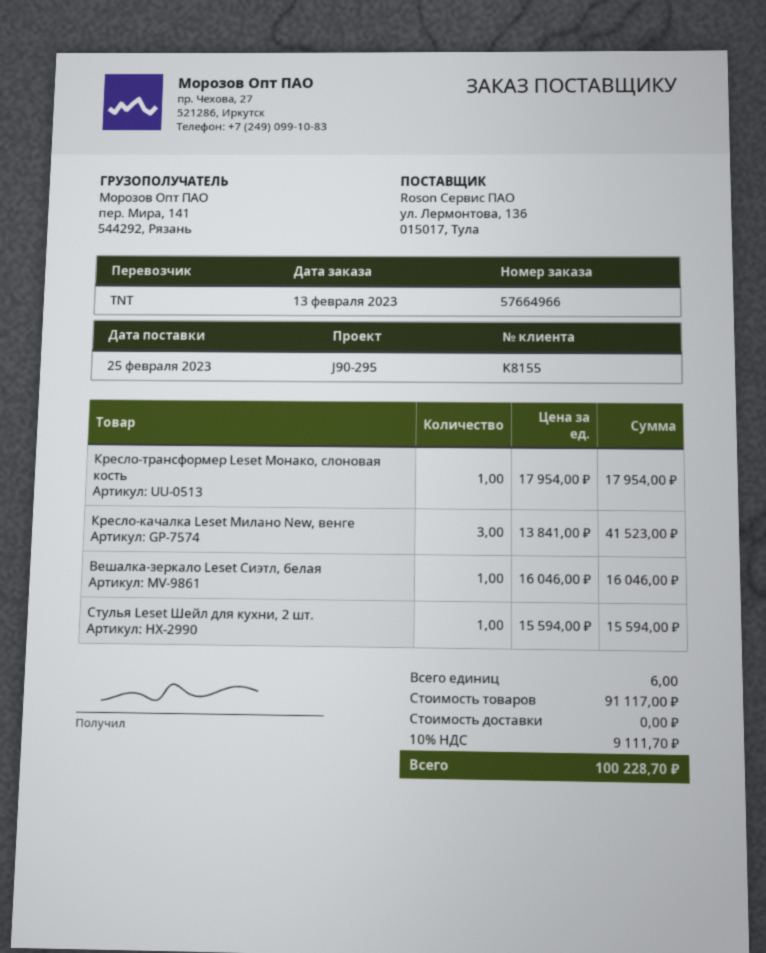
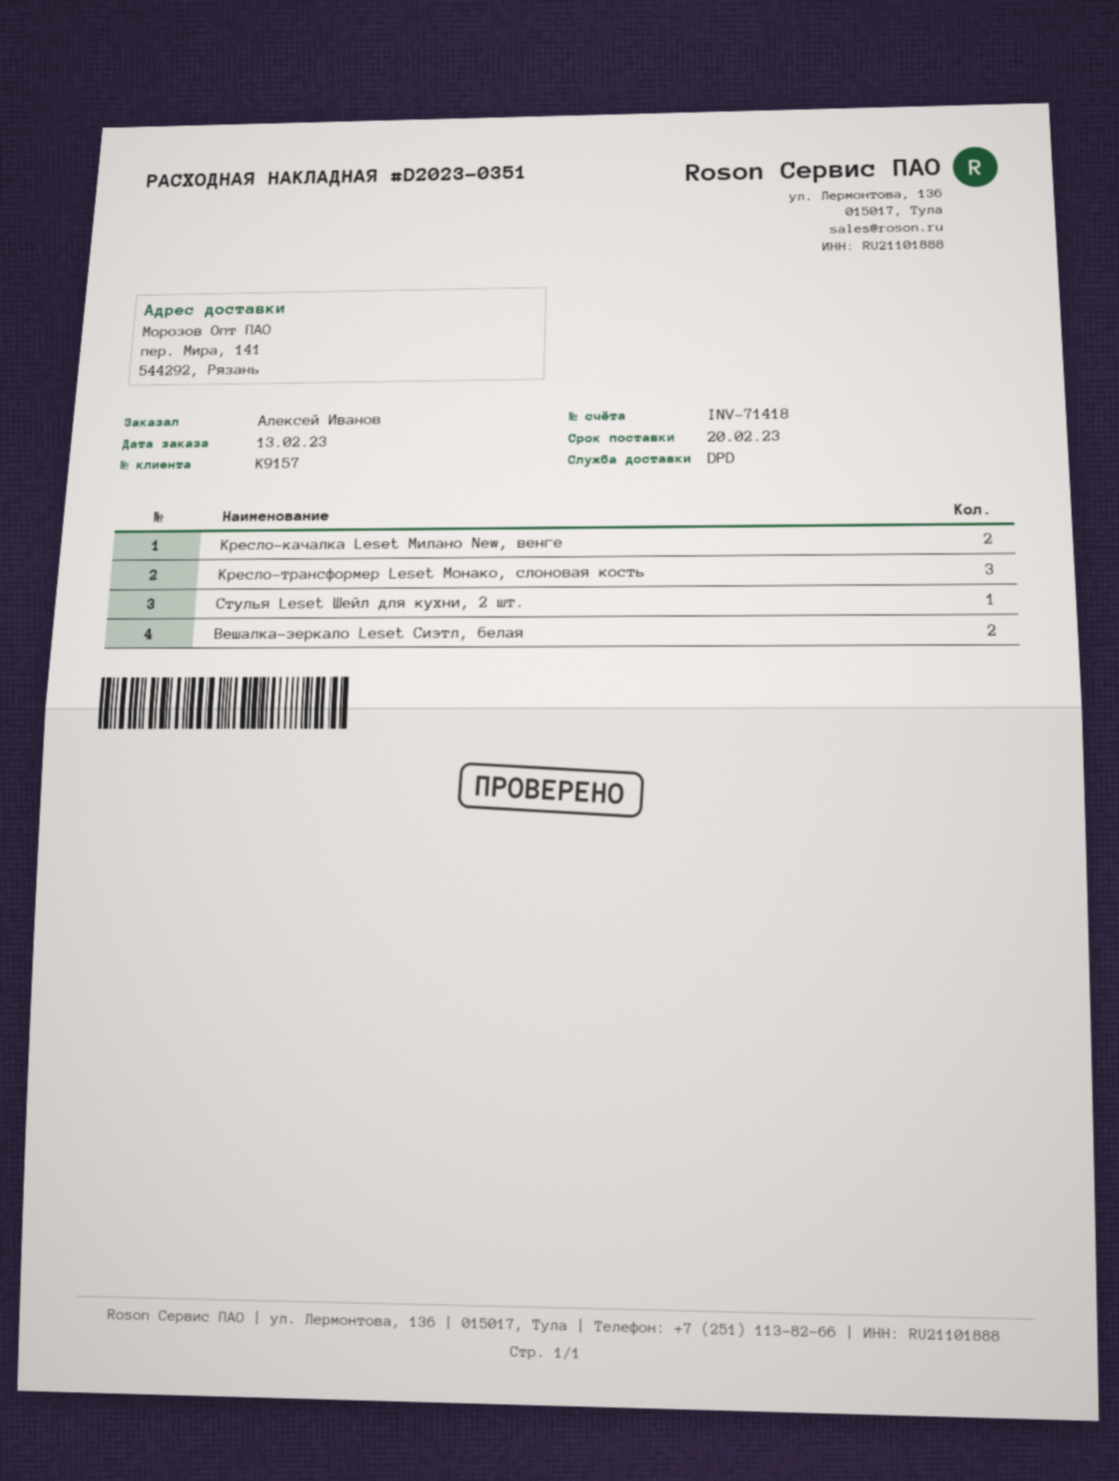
delivery date: 2023-02-25 -> 2023-02-20
customer number: K8155 -> K9157
shipping method: TNT -> DPD
Кресло-трансформер Leset Монако, слоновая кость: 1 -> 3
Кресло-качалка Leset Милано New, венге: 3 -> 2
Вешалка-зеркало Leset Сиэтл, белая: 1 -> 2

